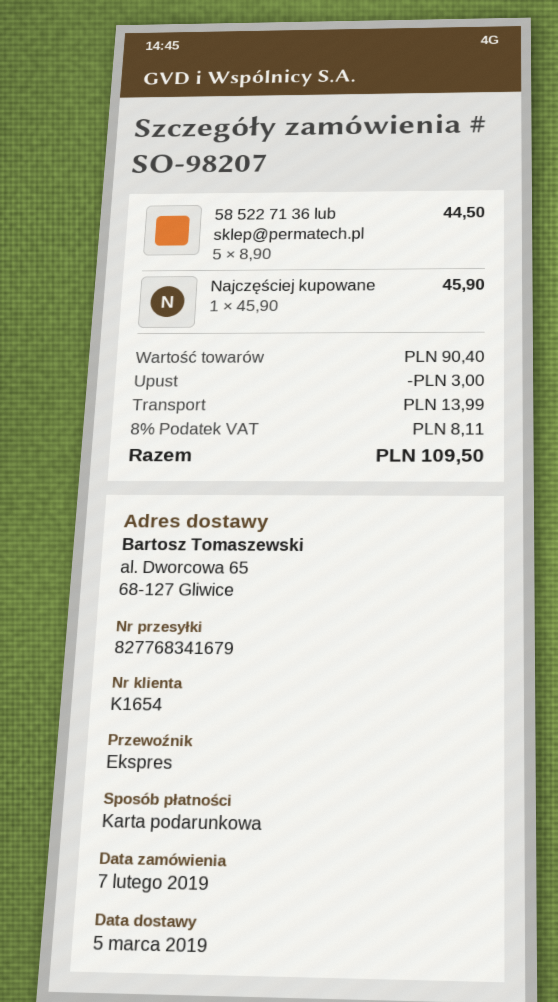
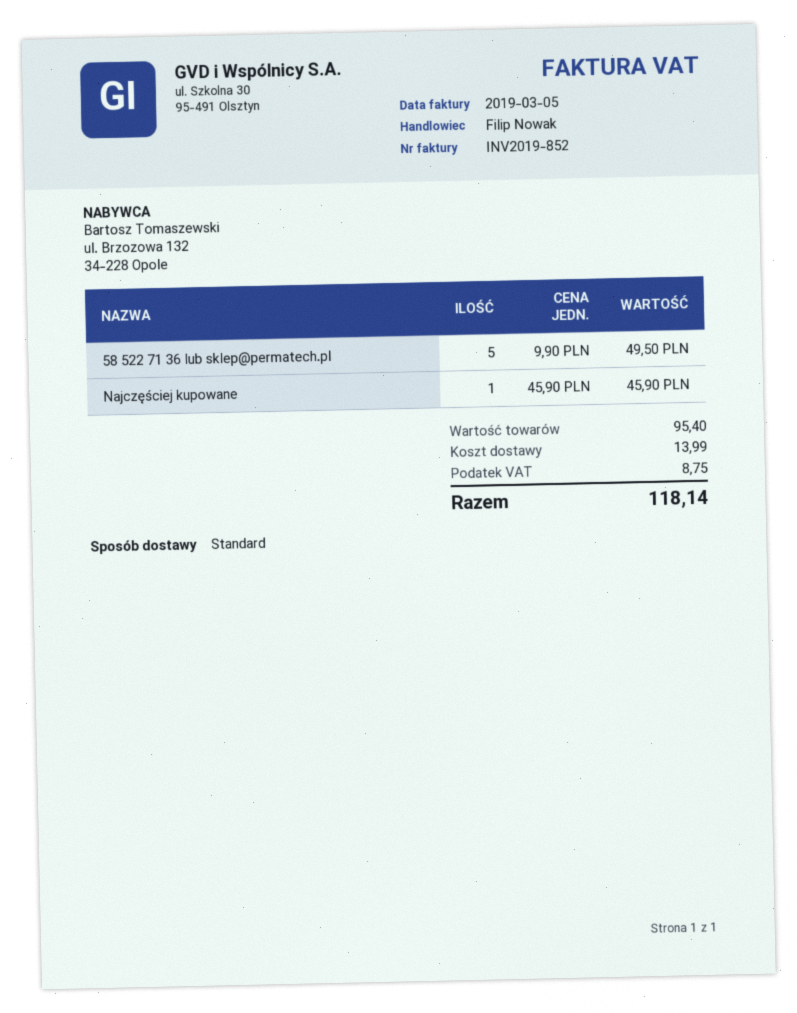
shipping method: express -> standard
58 522 71 36 lub sklep@permatech.pl: 5 x 8.90 = 44.50 -> 5 x 9.90 = 49.50
subtotal: 90.40 -> 95.40
discount: 3.00 -> none
tax: 8.11 -> 8.75
total: 109.50 -> 118.14

